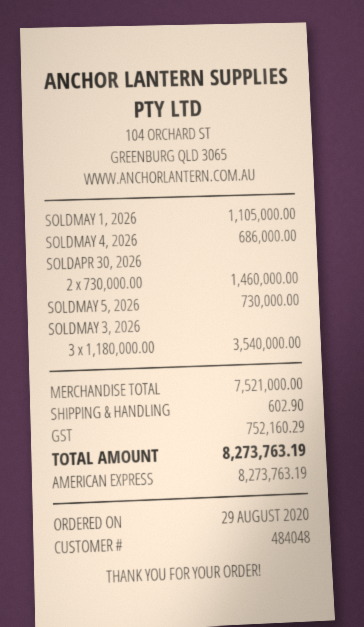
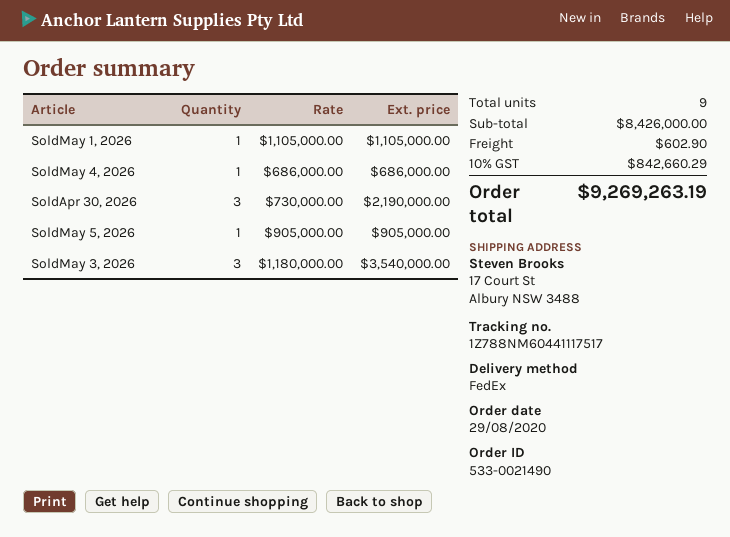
SOLDAPR 30, 2026: 2 x 730000.00 = 1460000.00 -> 3 x 730000.00 = 2190000.00
SOLDMAY 5, 2026: 1 x 730000.00 = 730000.00 -> 1 x 905000.00 = 905000.00
subtotal: 7521000.00 -> 8426000.00
tax: 752160.29 -> 842660.29
total: 8273763.19 -> 9269263.19

